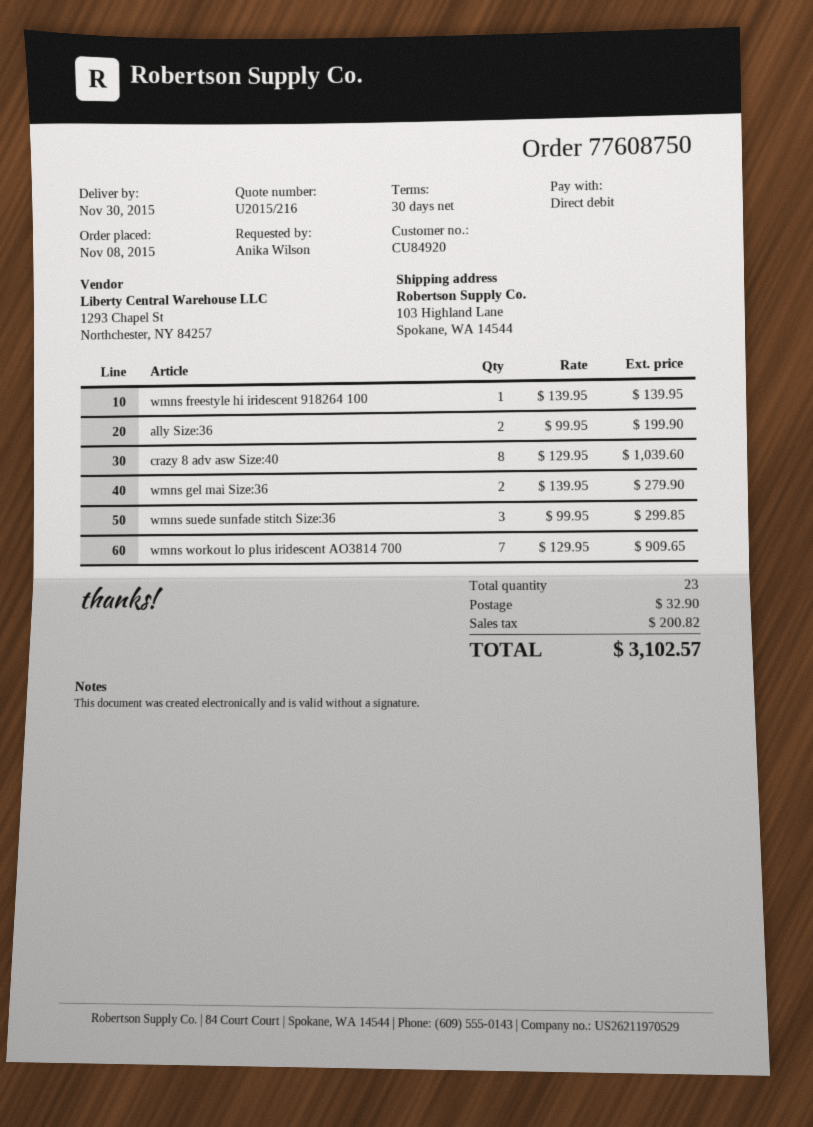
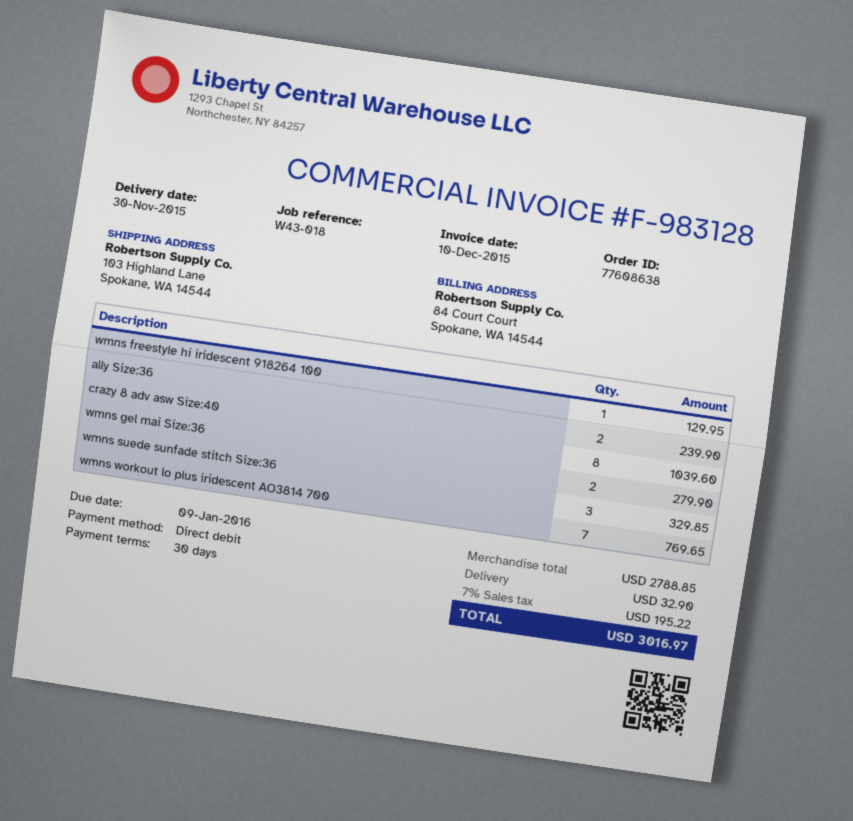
order number: 77608750 -> 77608638
wmns freestyle hi iridescent 918264 100: 1 for 139.95 -> 1 for 129.95
ally Size:36: 2 for 199.90 -> 2 for 239.90
wmns suede sunfade stitch Size:36: 3 for 299.85 -> 3 for 329.85
wmns workout lo plus iridescent AO3814 700: 7 for 909.65 -> 7 for 769.65
tax: 200.82 -> 195.22
total: 3102.57 -> 3016.97

